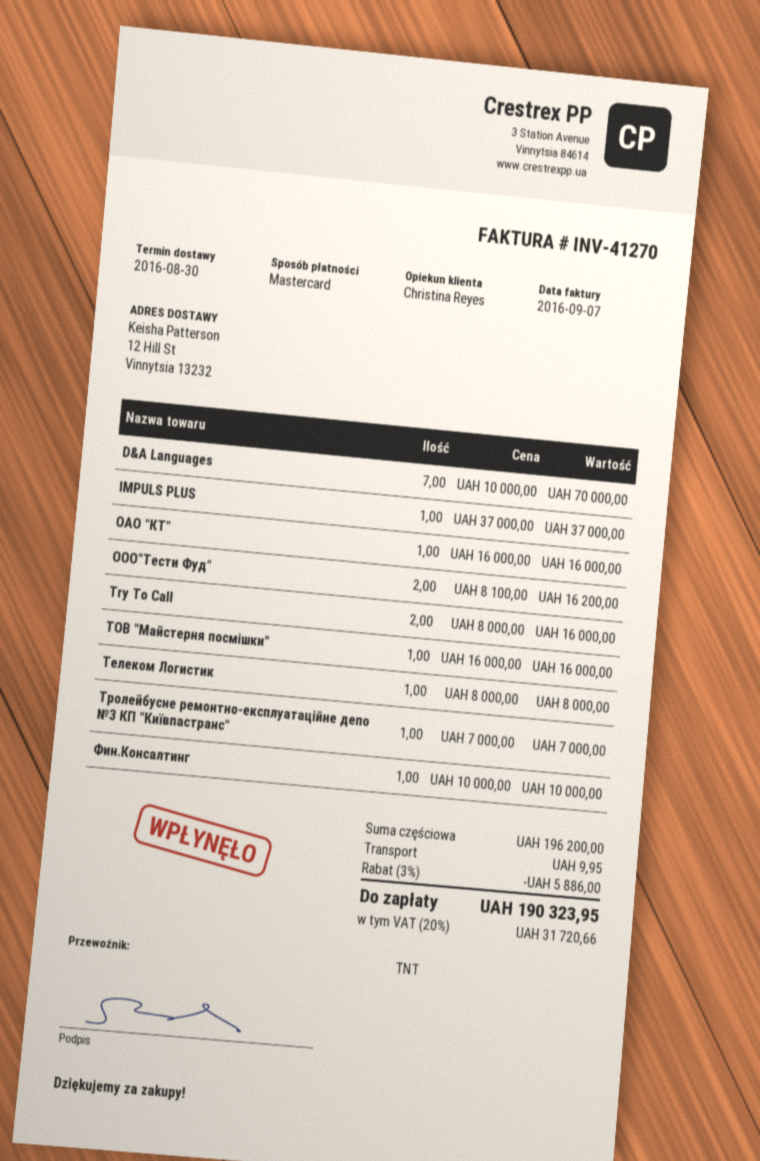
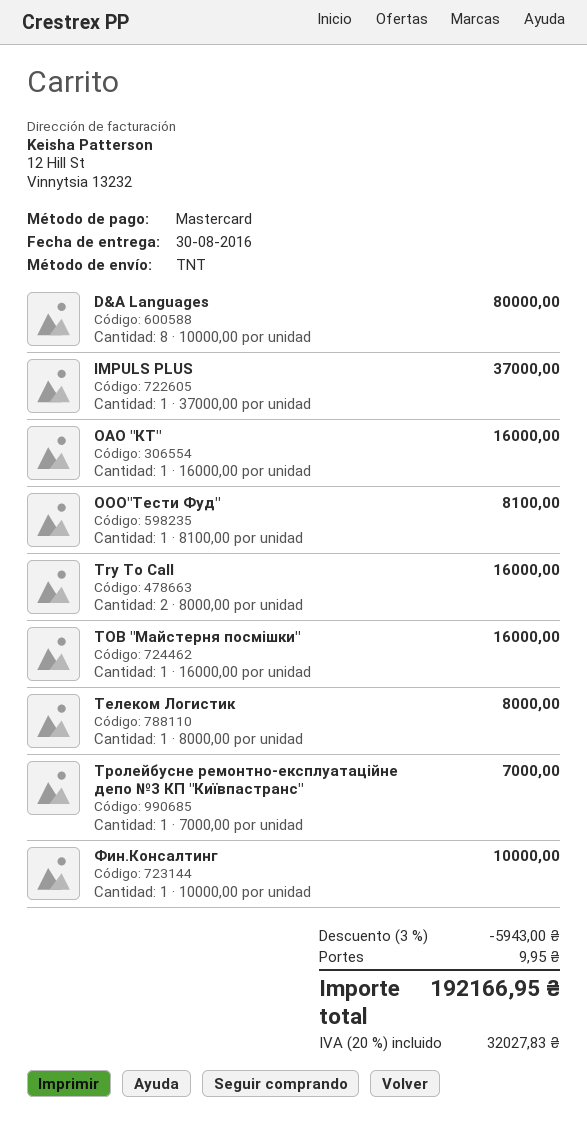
D&A Languages: 7 x 10000.00 = 70000.00 -> 8 x 10000.00 = 80000.00
ООО"Тести Фуд": 2 x 8100.00 = 16200.00 -> 1 x 8100.00 = 8100.00
discount: 3% = 5886.00 -> 3% = 5943.00
tax: 20% = 31720.66 -> 20% = 32027.83
total: 190323.95 -> 192166.95

